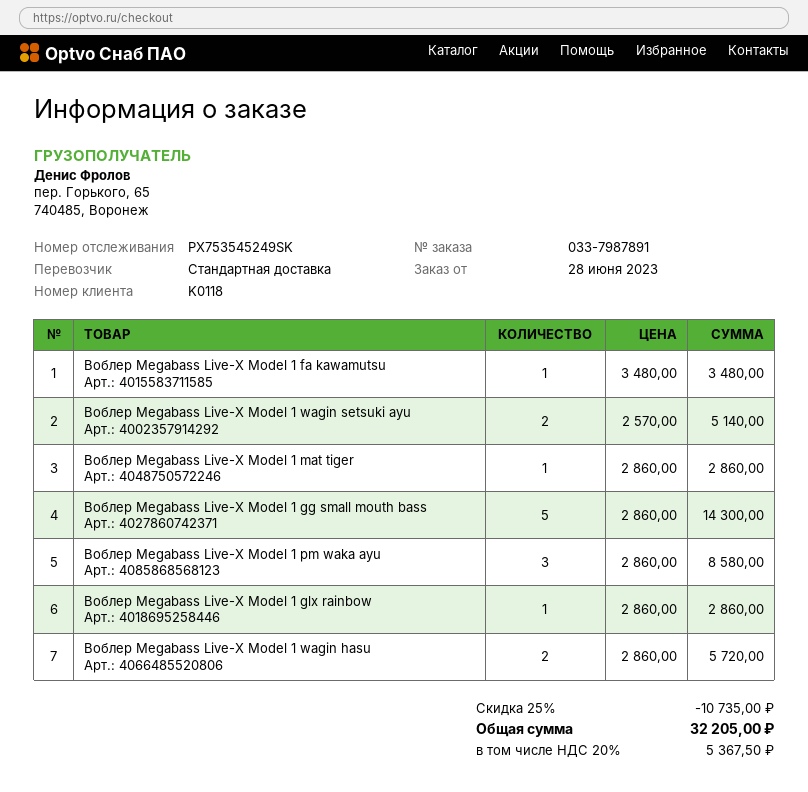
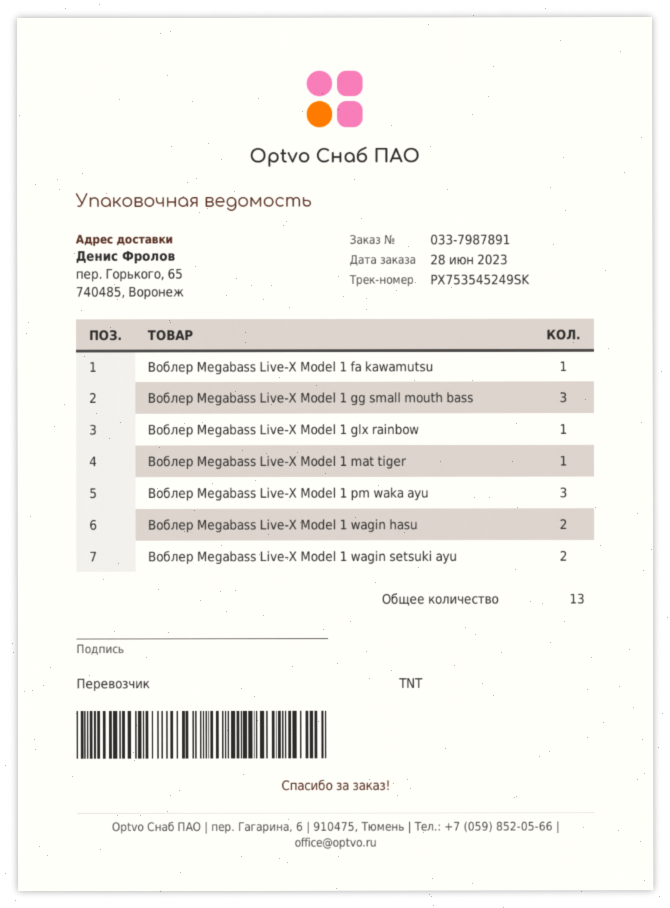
shipping method: standard -> TNT
Воблер Megabass Live-X Model 1 gg small mouth bass: 5 -> 3

